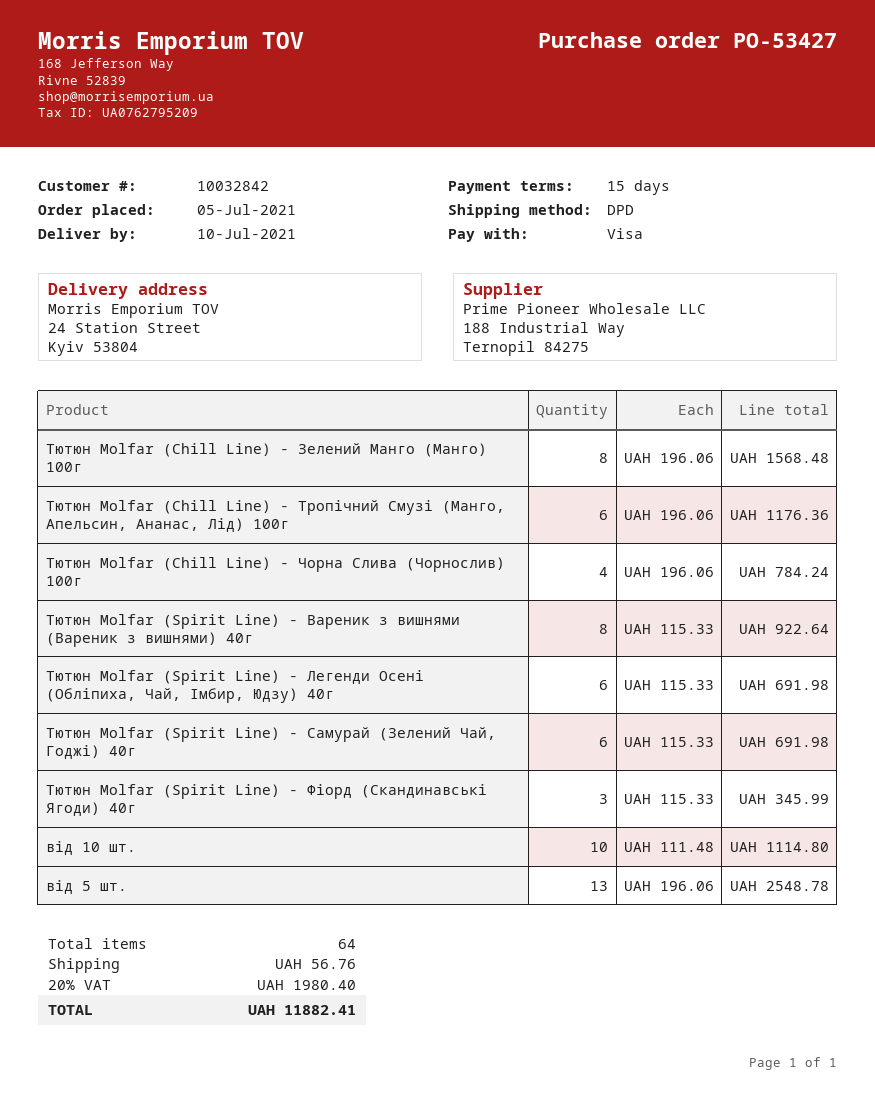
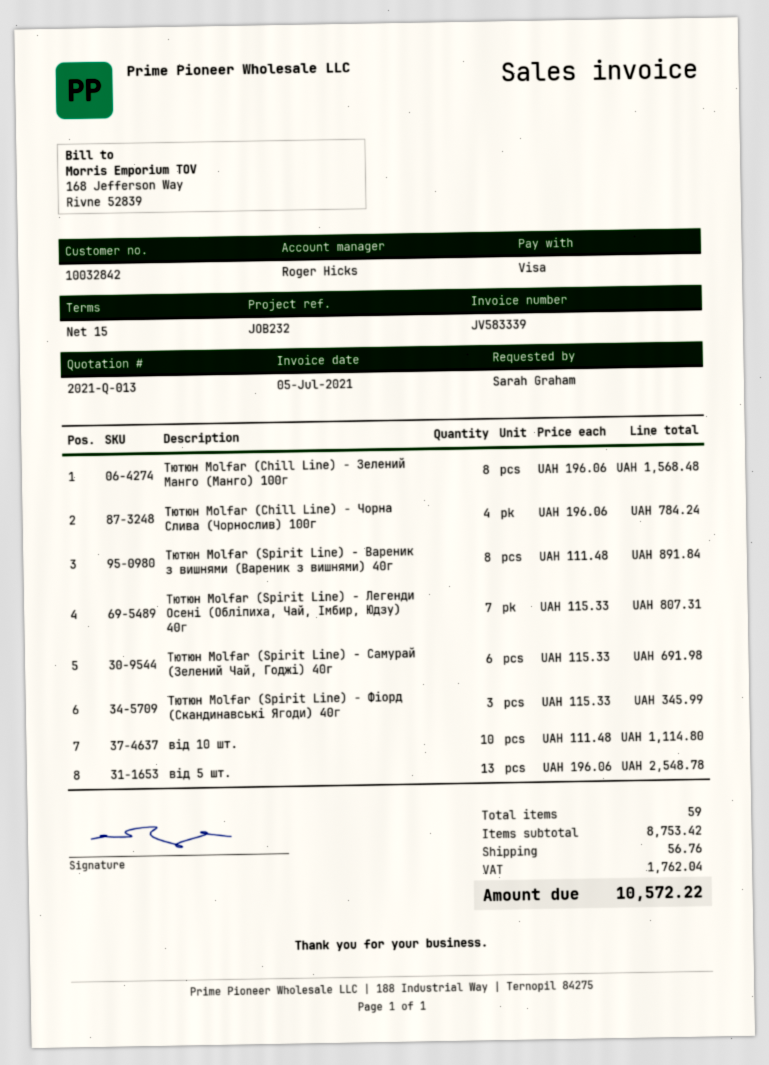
Тютюн Molfar (Chill Line) - Тропічний Смузі (Манго, Апельсин, Ананас, Лід) 100г: 6 x 196.06 = 1176.36 -> none
Тютюн Molfar (Spirit Line) - Вареник з вишнями (Вареник з вишнями) 40г: 8 x 115.33 = 922.64 -> 8 x 111.48 = 891.84
Тютюн Molfar (Spirit Line) - Легенди Осені (Обліпиха, Чай, Імбир, Юдзу) 40г: 6 x 115.33 = 691.98 -> 7 x 115.33 = 807.31
total quantity: 64 -> 59
tax: 1980.40 -> 1762.04
total: 11882.41 -> 10572.22

